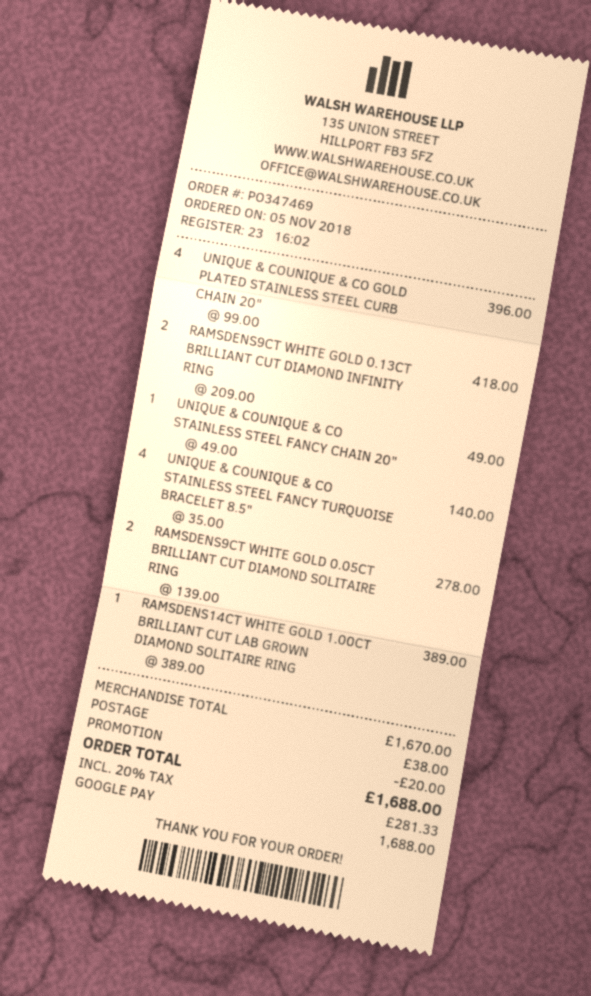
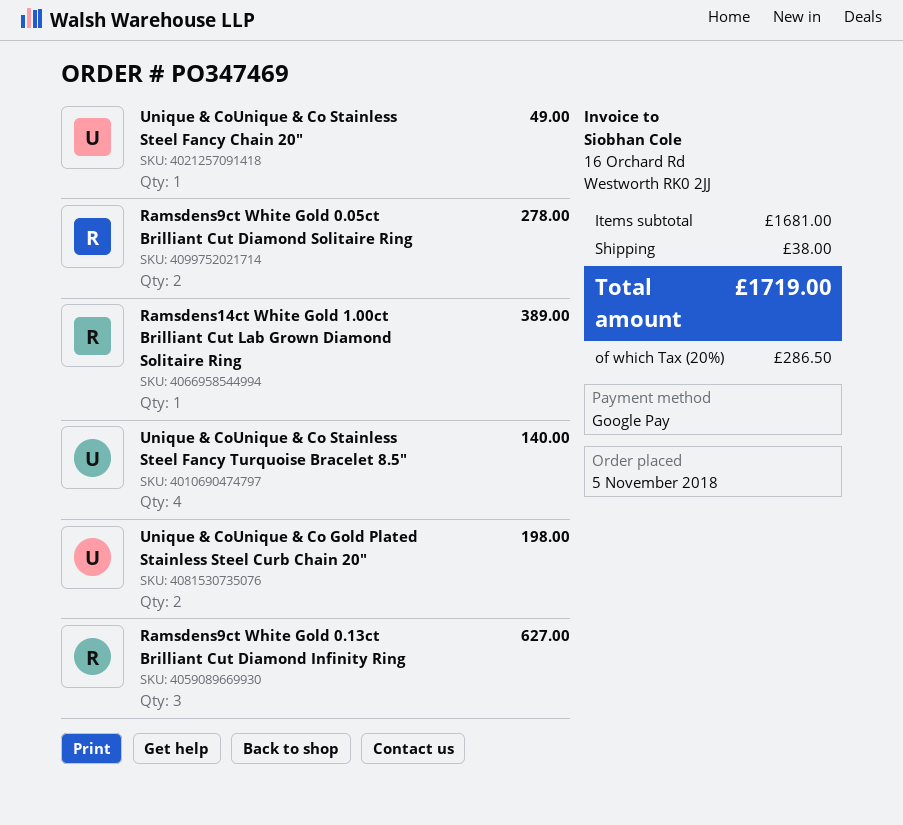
UNIQUE & COUNIQUE & CO GOLD PLATED STAINLESS STEEL CURB CHAIN 20": 4 for 396.00 -> 2 for 198.00
RAMSDENS9CT WHITE GOLD 0.13CT BRILLIANT CUT DIAMOND INFINITY RING: 2 for 418.00 -> 3 for 627.00
subtotal: 1670.00 -> 1681.00
discount: 20.00 -> none
tax: 20% = 281.33 -> 20% = 286.50
total: 1688.00 -> 1719.00

